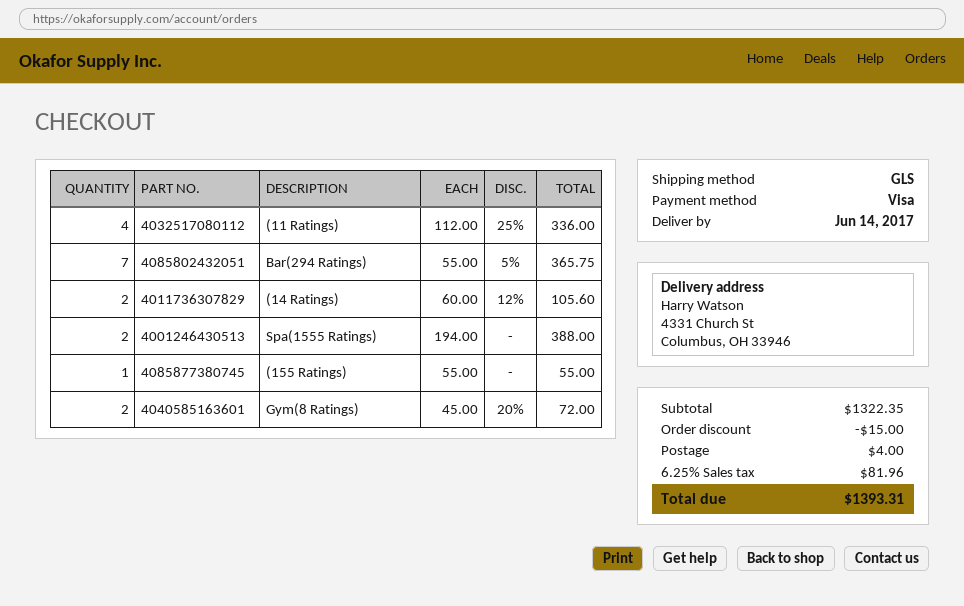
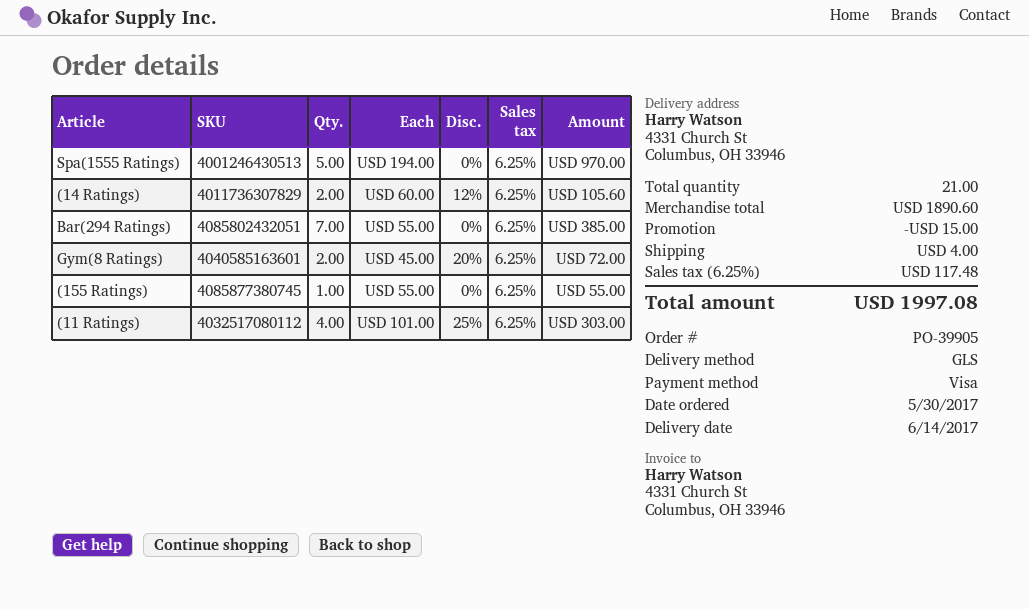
(11 Ratings): 4 x 112.00 - 25% = 336.00 -> 4 x 101.00 - 25% = 303.00
Bar(294 Ratings): 7 x 55.00 - 5% = 365.75 -> 7 x 55.00 = 385.00
Spa(1555 Ratings): 2 x 194.00 = 388.00 -> 5 x 194.00 = 970.00
subtotal: 1322.35 -> 1890.60
tax: 6.25% = 81.96 -> 6.25% = 117.48
total: 1393.31 -> 1997.08

